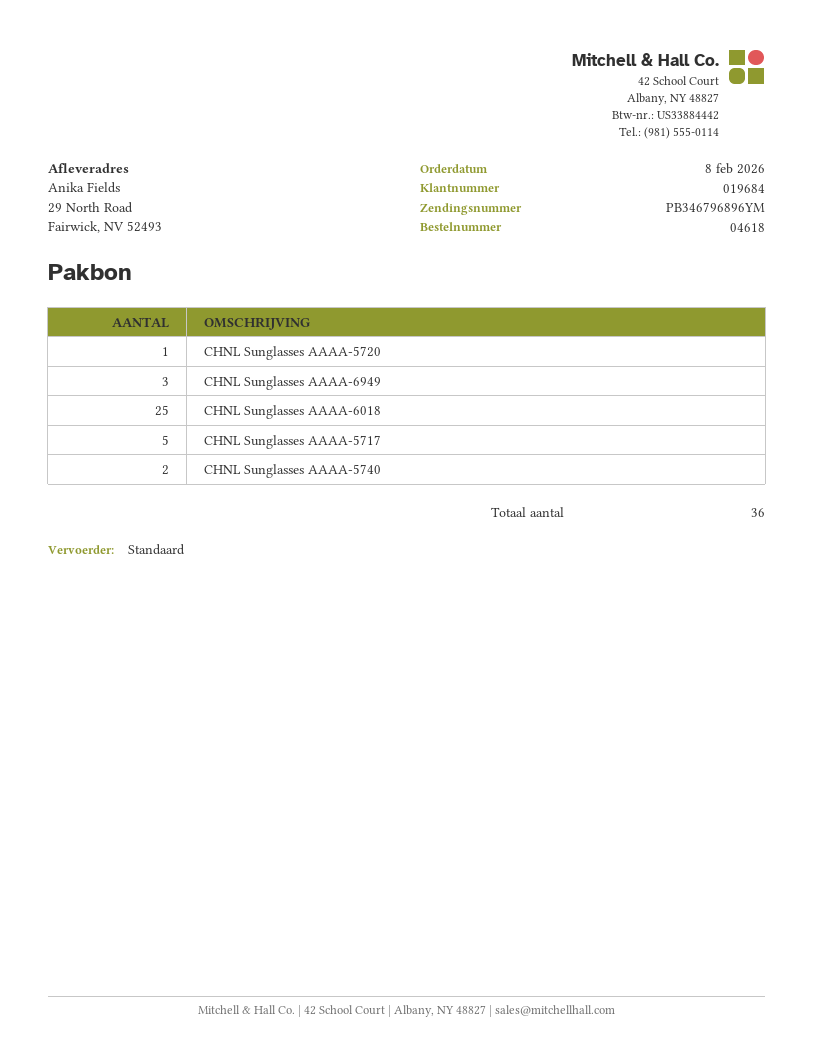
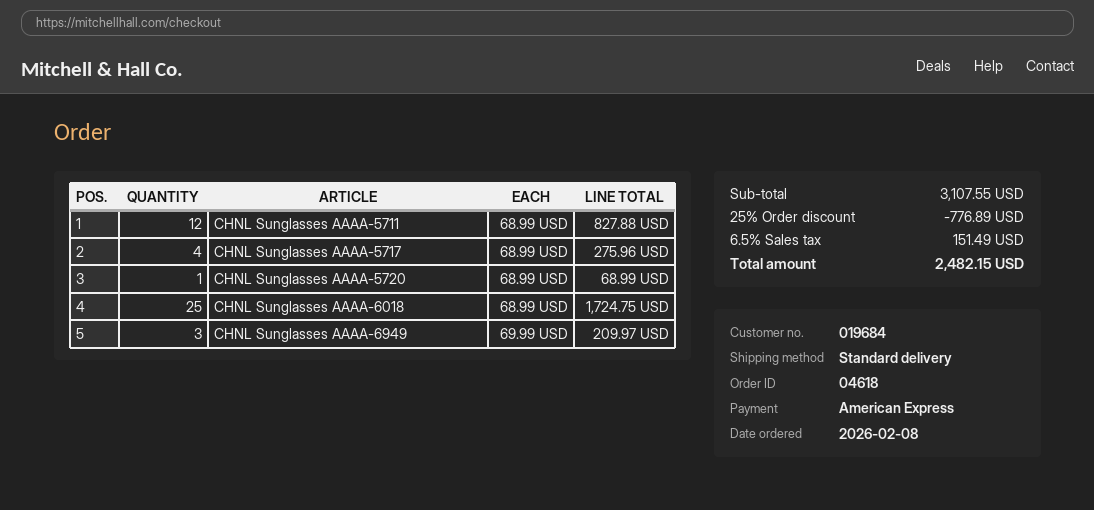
CHNL Sunglasses AAAA-5717: 5 -> 4
CHNL Sunglasses AAAA-5740: 2 -> none
CHNL Sunglasses AAAA-5711: none -> 12

